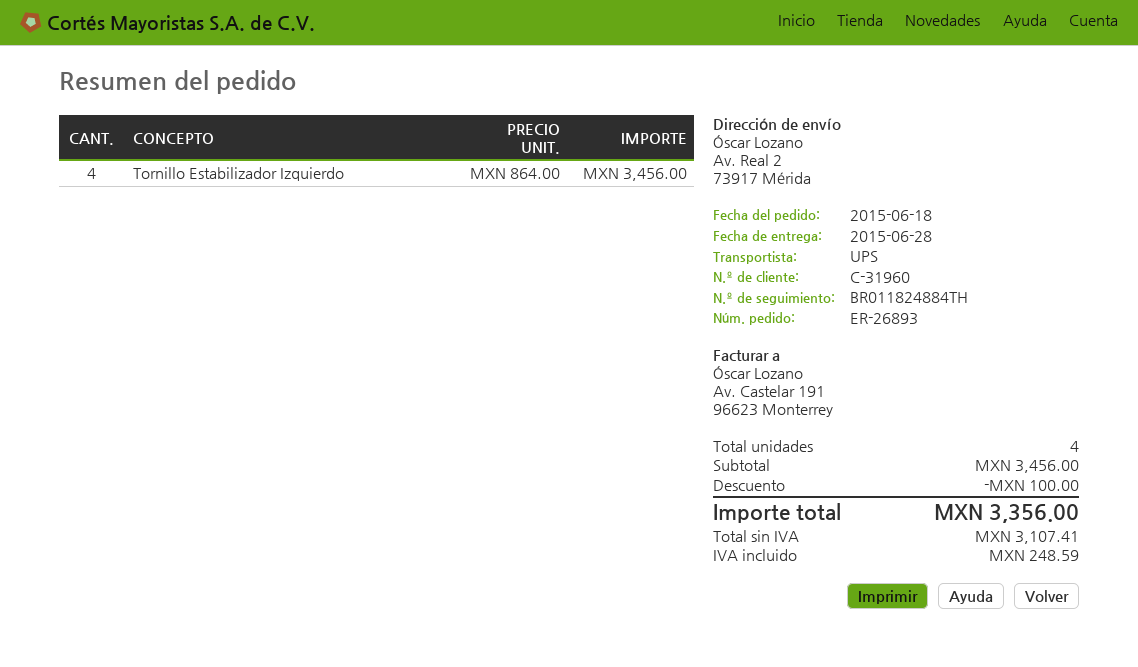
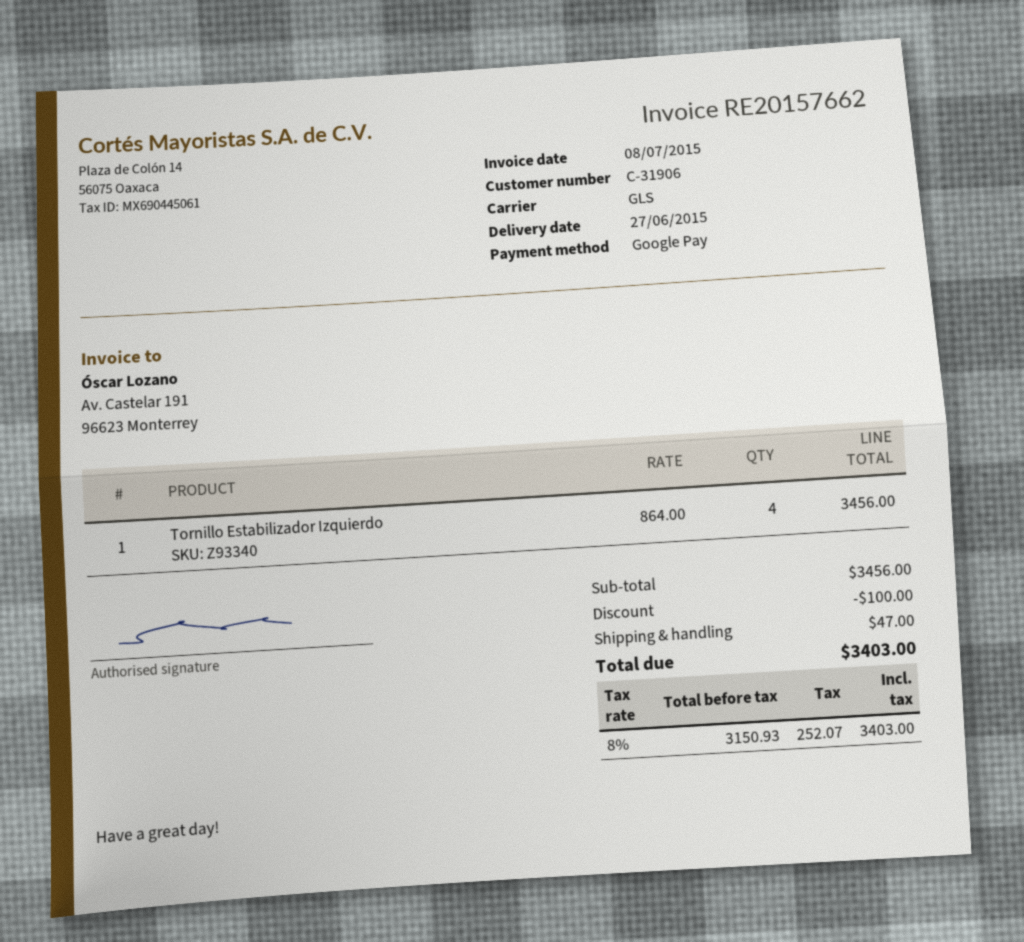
delivery date: 2015-06-28 -> 2015-06-27
customer number: C-31960 -> C-31906
shipping method: UPS -> GLS
shipping: none -> 47.00
net: 3107.41 -> 3150.93
tax: 248.59 -> 252.07
total: 3356.00 -> 3403.00

